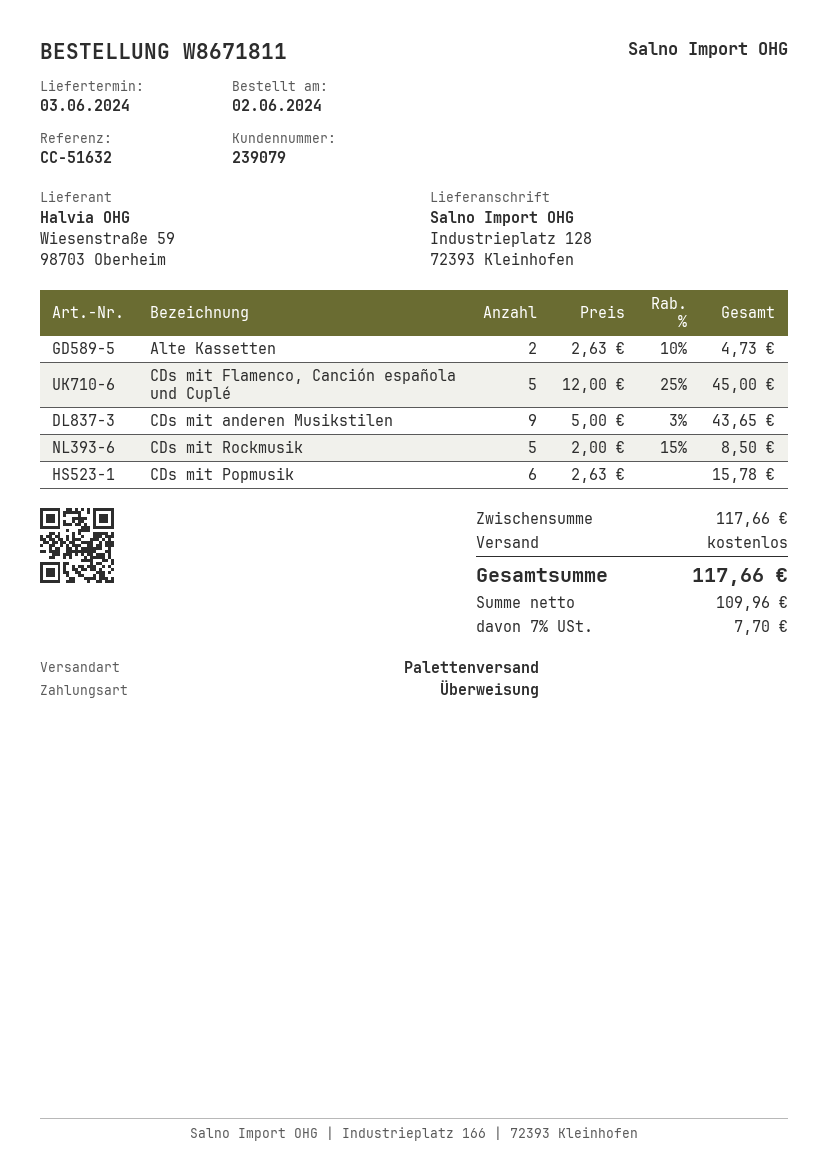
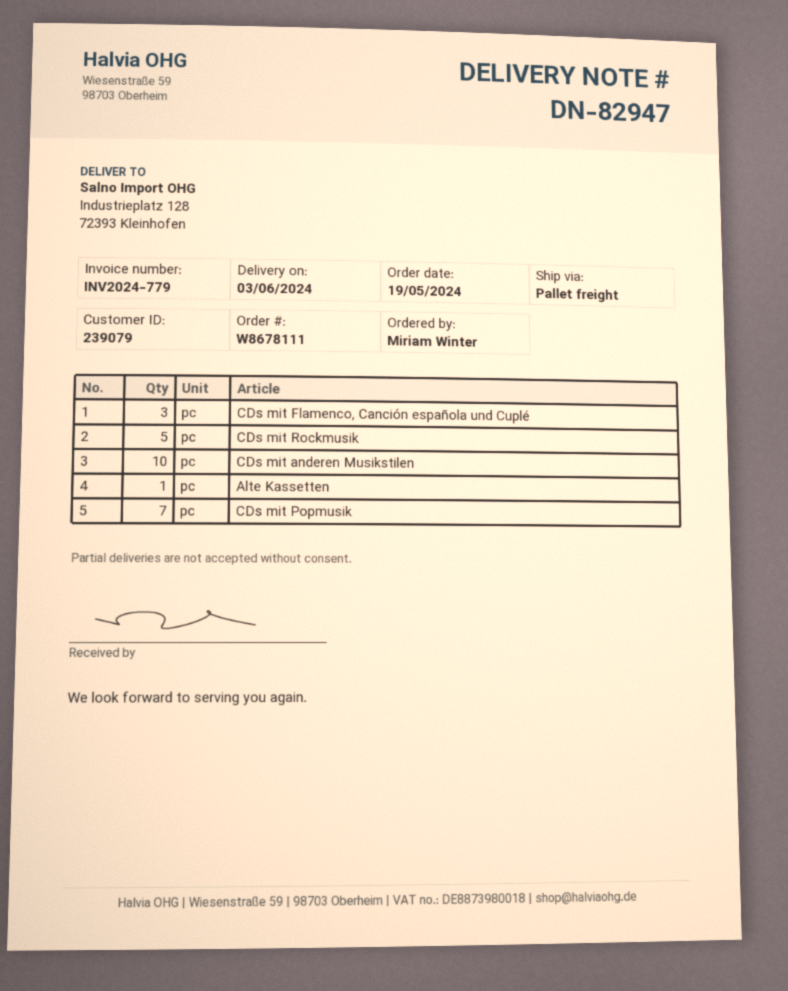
order number: W8671811 -> W8678111
order date: 2024-06-02 -> 2024-05-19
Alte Kassetten: 2 -> 1
CDs mit Flamenco, Canción española und Cuplé: 5 -> 3
CDs mit anderen Musikstilen: 9 -> 10
CDs mit Popmusik: 6 -> 7

